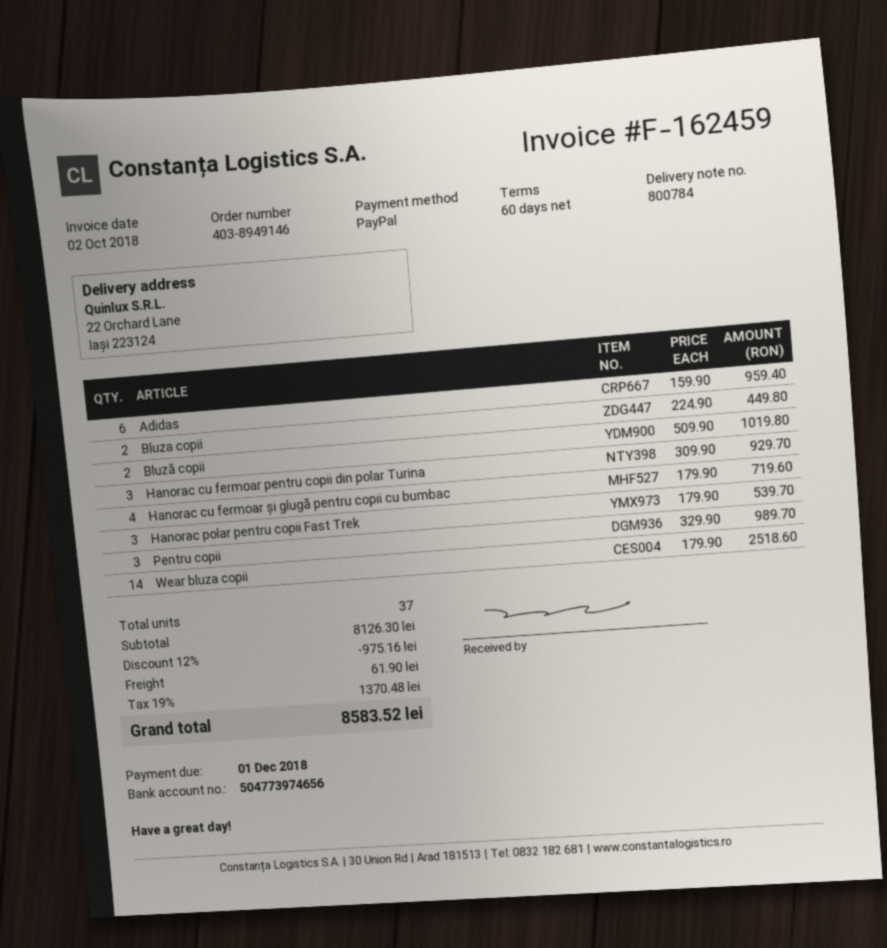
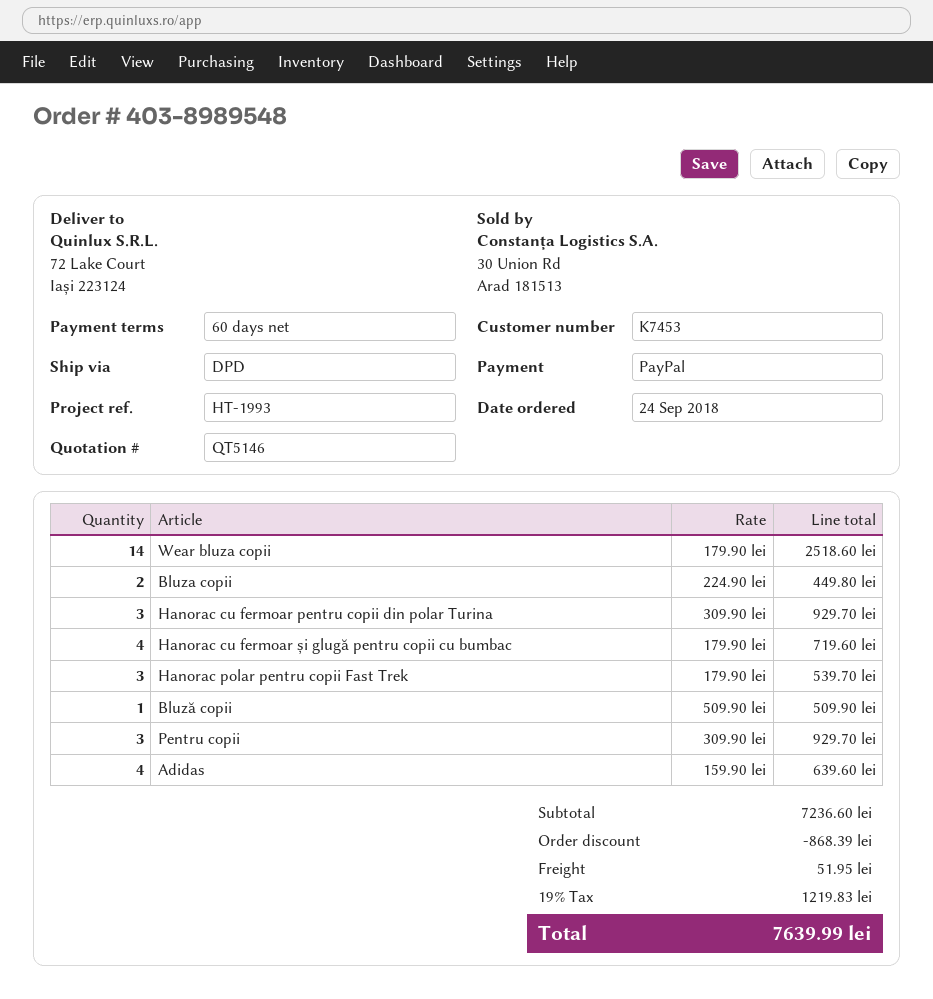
order number: 403-8949146 -> 403-8989548
ship to: 22 Orchard Lane, Iași 223124 -> 72 Lake Court, Iași 223124
Adidas: 6 x 159.90 = 959.40 -> 4 x 159.90 = 639.60
Bluză copii: 2 x 509.90 = 1019.80 -> 1 x 509.90 = 509.90
Pentru copii: 3 x 329.90 = 989.70 -> 3 x 309.90 = 929.70
subtotal: 8126.30 -> 7236.60
discount: 975.16 -> 868.39
shipping: 61.90 -> 51.95
tax: 19% = 1370.48 -> 19% = 1219.83
total: 8583.52 -> 7639.99

